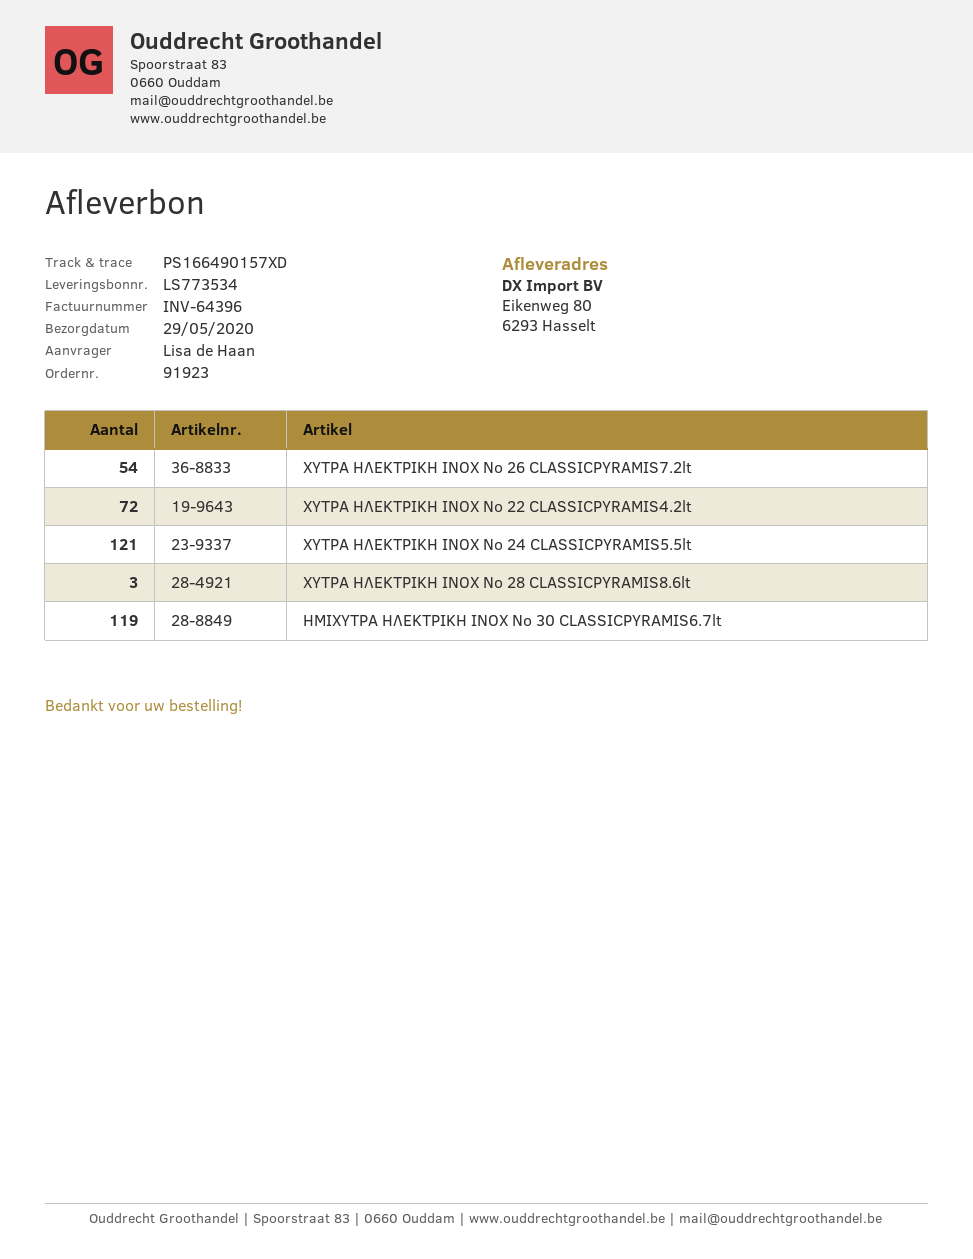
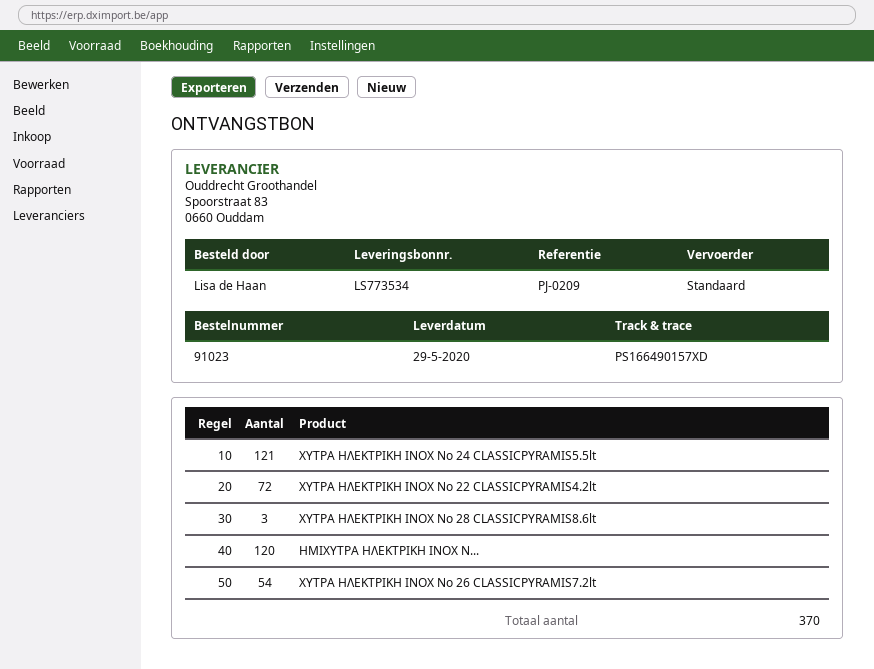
order number: 91923 -> 91023
ΗΜΙΧΥΤΡΑ ΗΛΕΚΤΡΙΚΗ ΙΝΟΧ Νο 30 CLASSICPYRAMIS6.7lt: 119 -> 120

